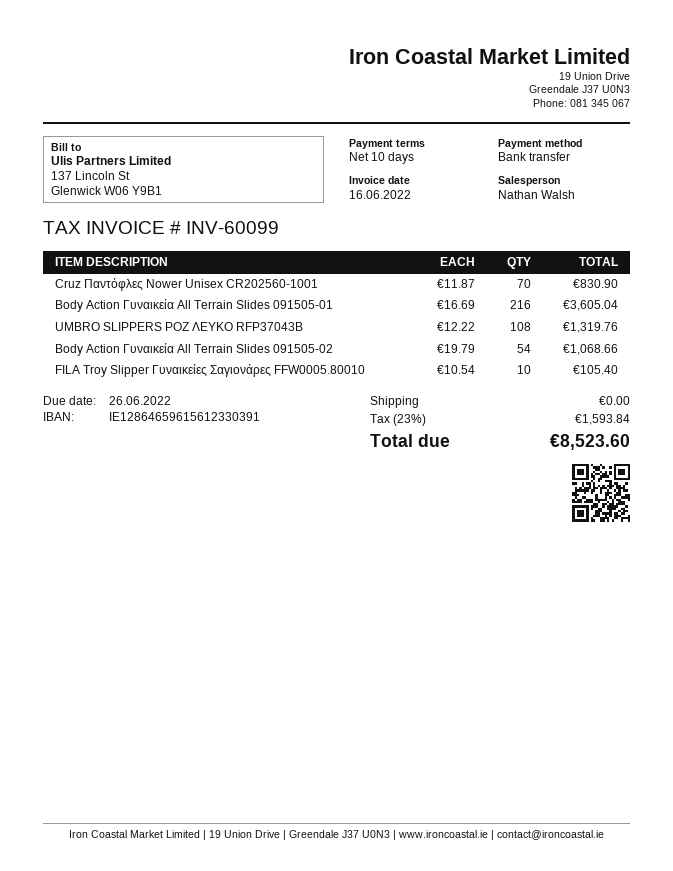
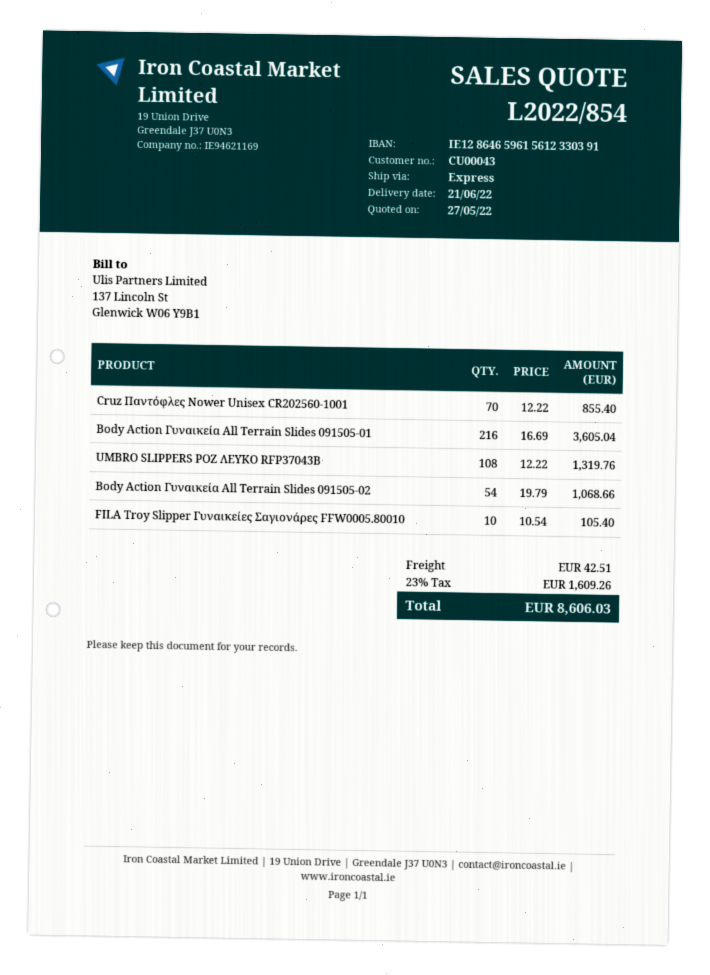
Cruz Παντόφλες Nower Unisex CR202560-1001: 70 x 11.87 = 830.90 -> 70 x 12.22 = 855.40
shipping: 0.00 -> 42.51
tax: 23% = 1593.84 -> 23% = 1609.26
total: 8523.60 -> 8606.03

